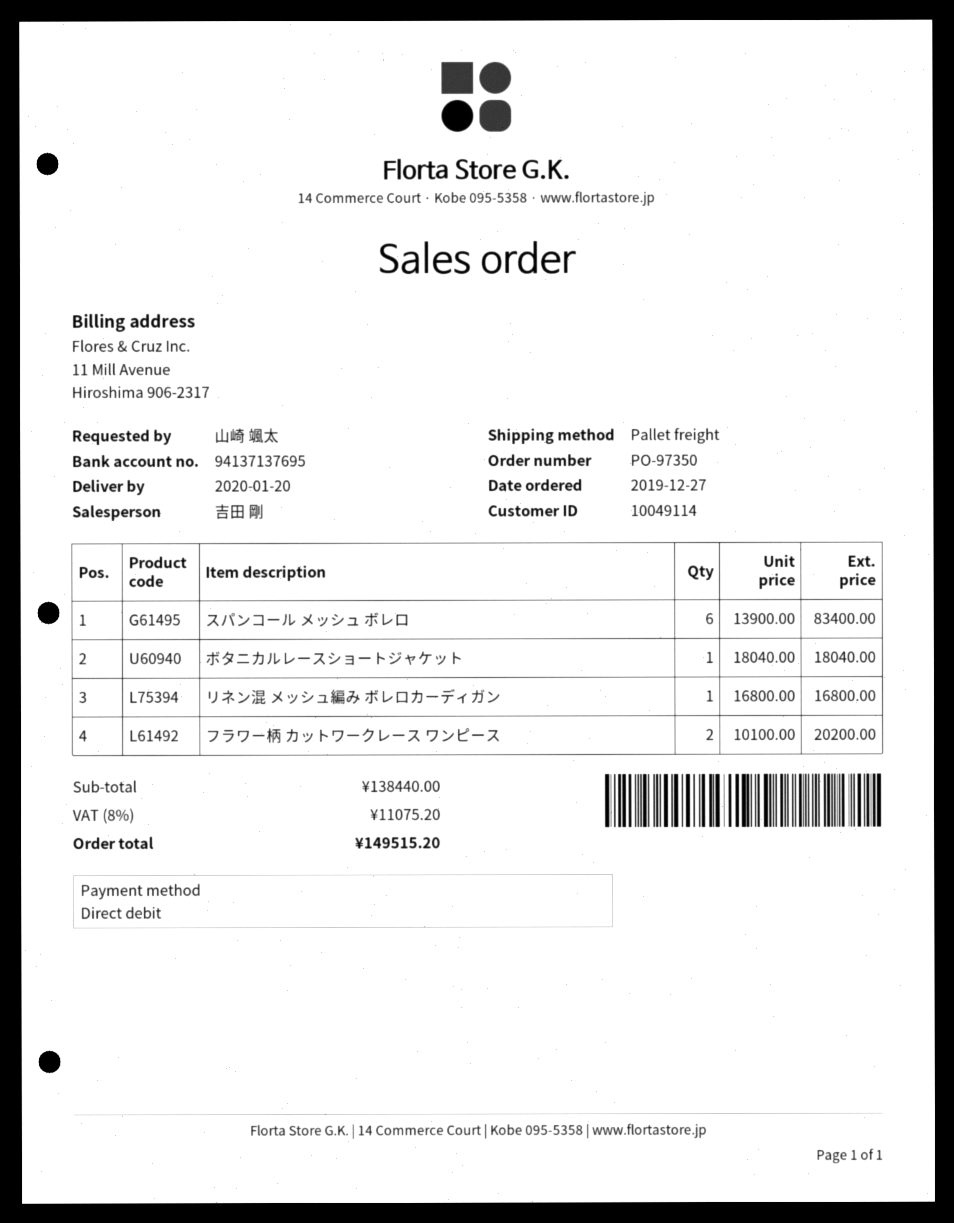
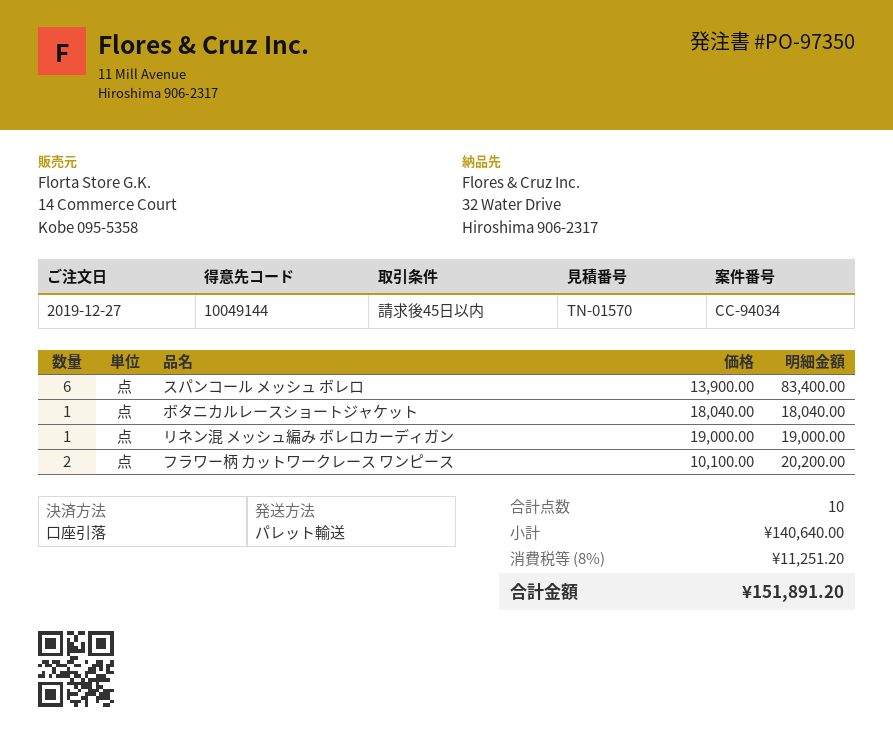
customer number: 10049114 -> 10049144
リネン混 メッシュ編み ボレロカーディガン: 1 x 16800.00 = 16800.00 -> 1 x 19000.00 = 19000.00
subtotal: 138440.00 -> 140640.00
tax: 8% = 11075.20 -> 8% = 11251.20
total: 149515.20 -> 151891.20

